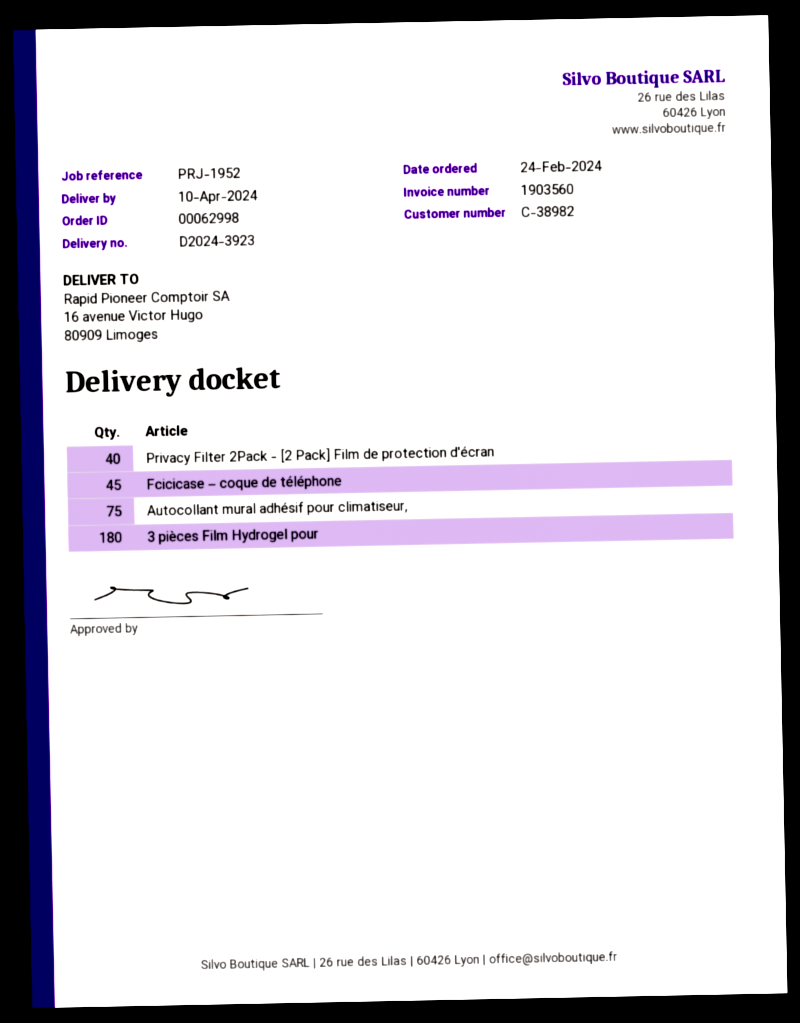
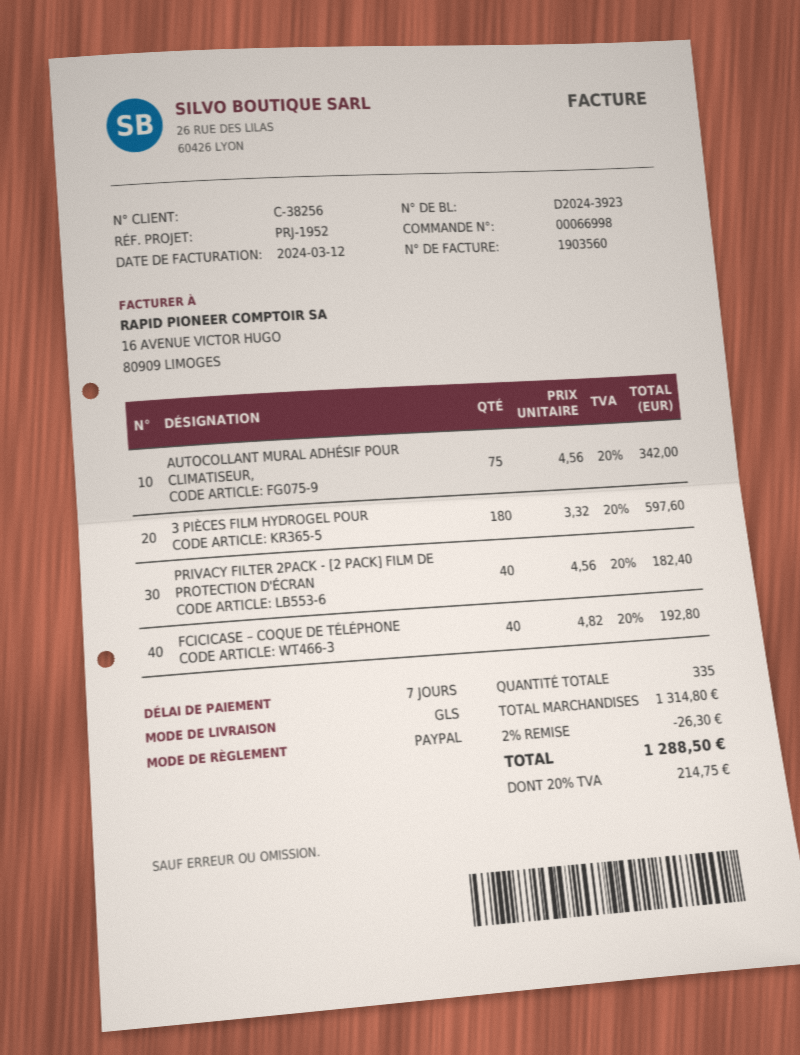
order number: 00062998 -> 00066998
customer number: C-38982 -> C-38256
Fcicicase – coque de téléphone: 45 -> 40

